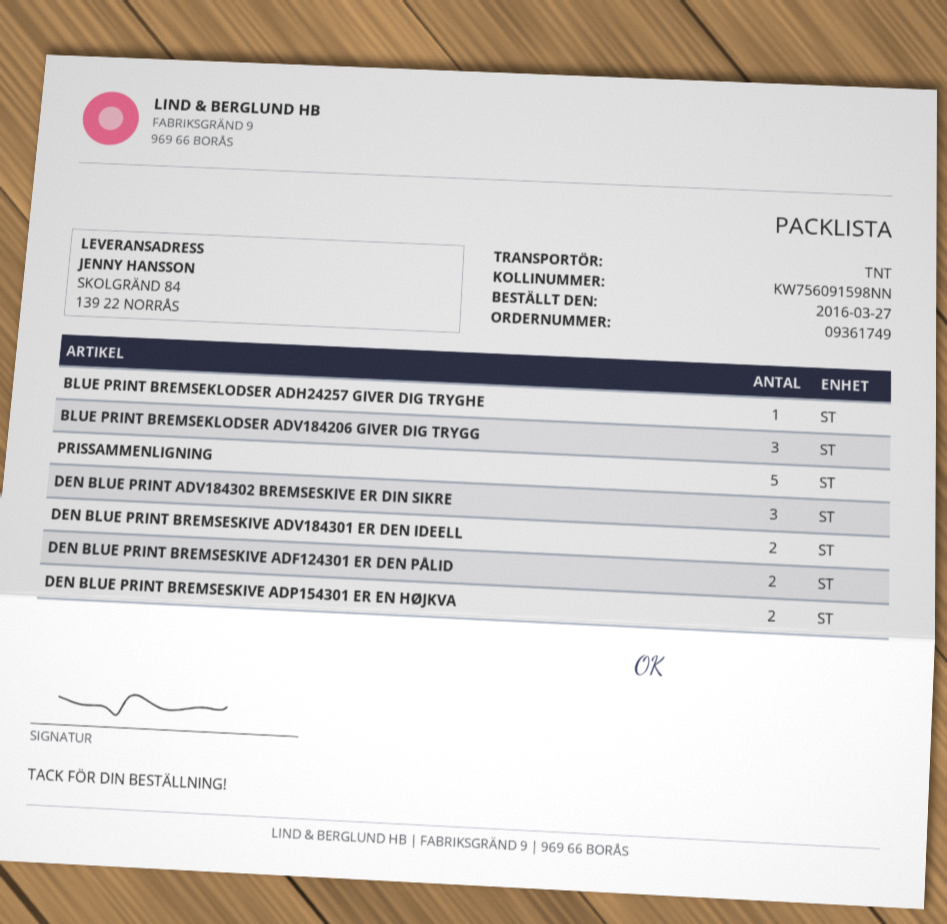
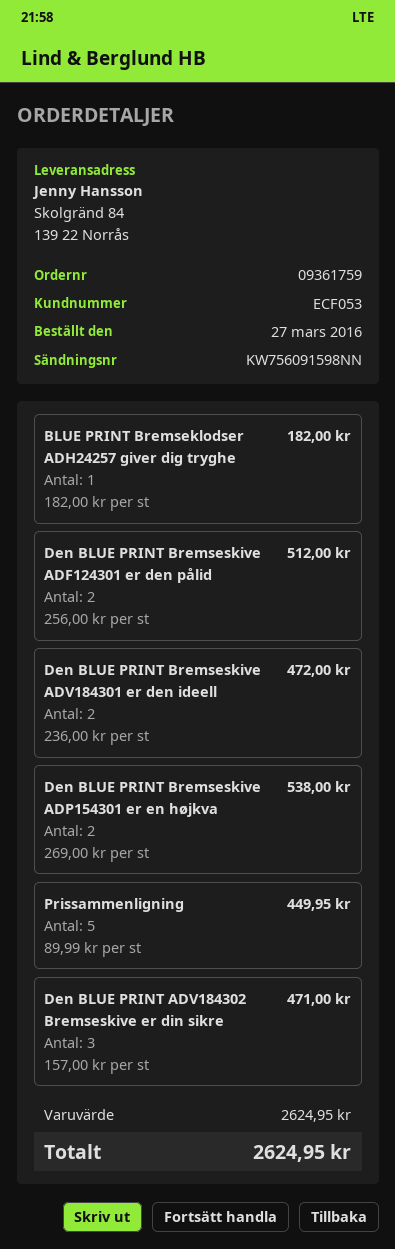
order number: 09361749 -> 09361759
BLUE PRINT BREMSEKLODSER ADV184206 GIVER DIG TRYGG: 3 -> none

